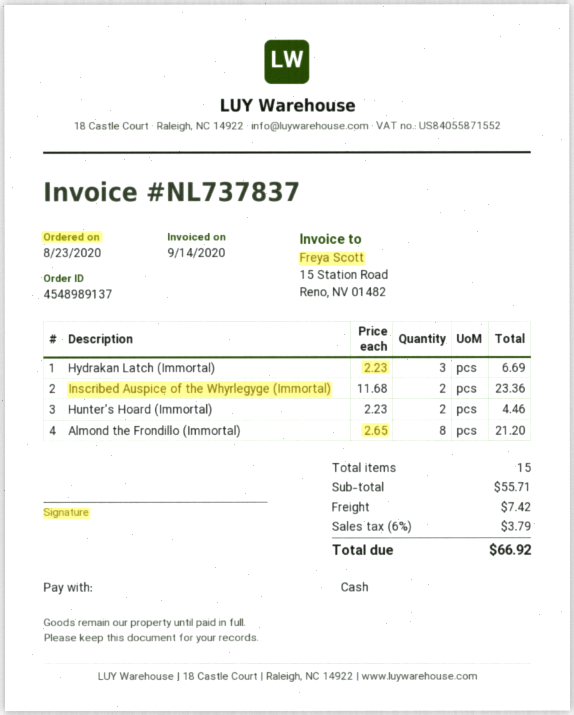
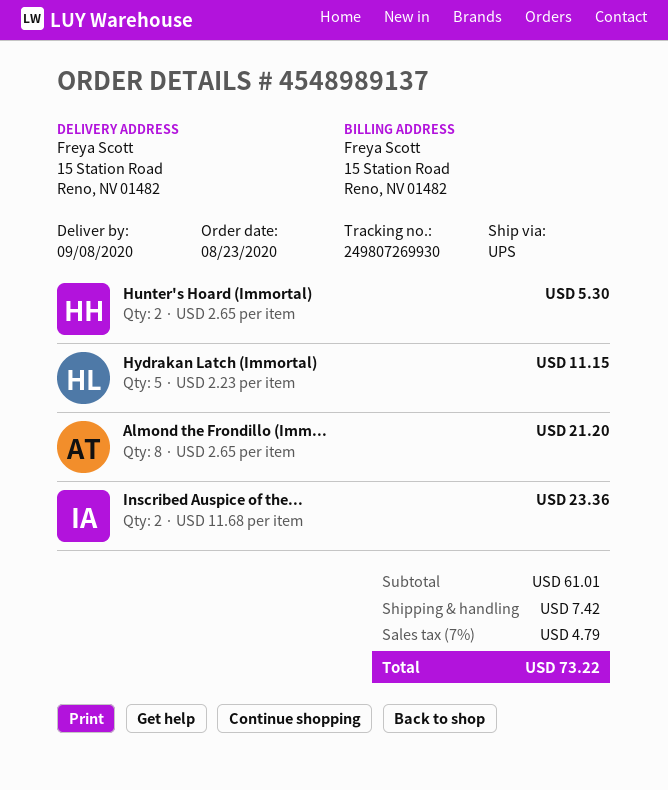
Hydrakan Latch (Immortal): 3 x 2.23 = 6.69 -> 5 x 2.23 = 11.15
Hunter's Hoard (Immortal): 2 x 2.23 = 4.46 -> 2 x 2.65 = 5.30
subtotal: 55.71 -> 61.01
tax: 6% = 3.79 -> 7% = 4.79
total: 66.92 -> 73.22

